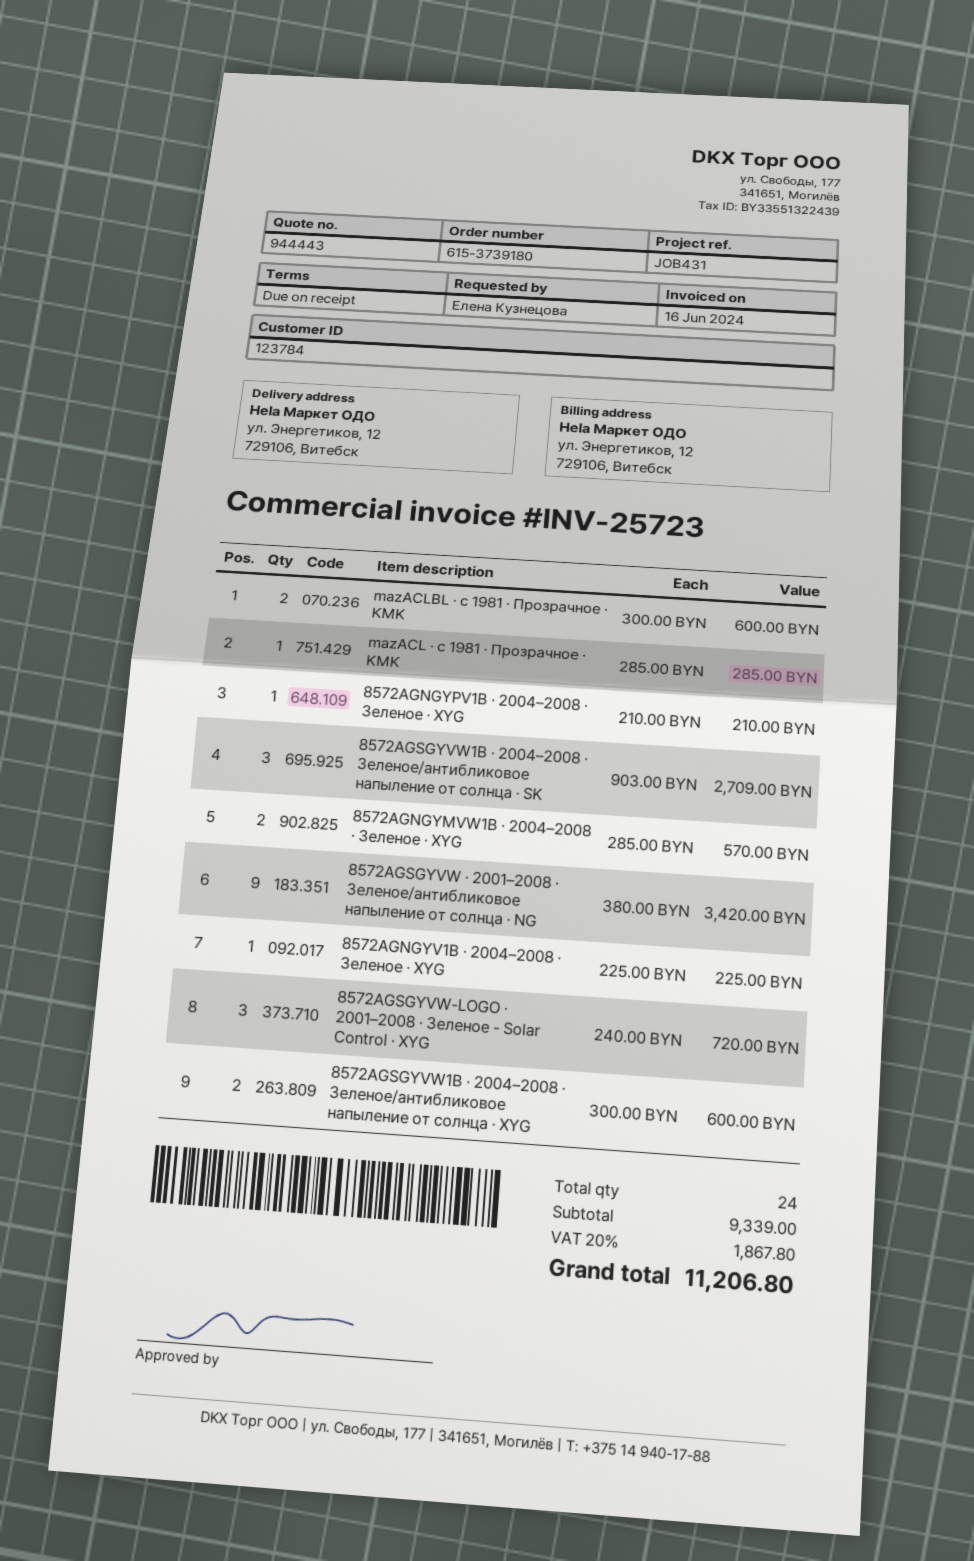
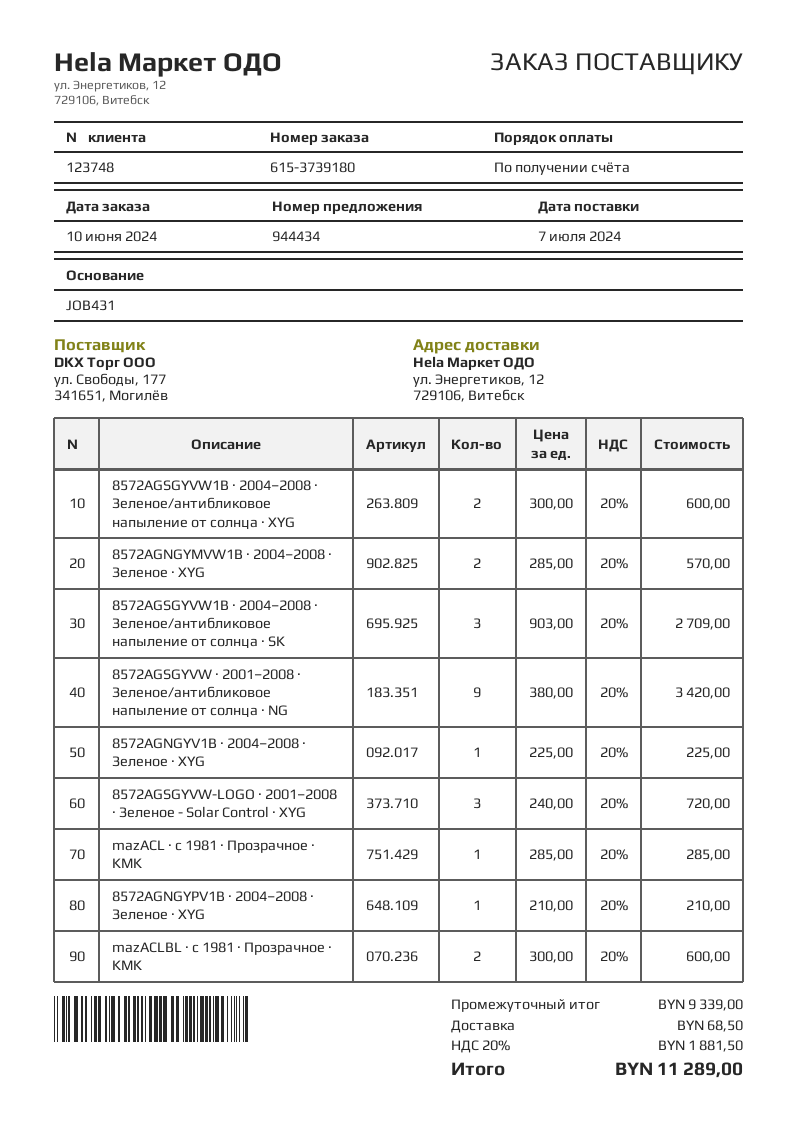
quote number: 944443 -> 944434
customer number: 123784 -> 123748
shipping: none -> 68.50
tax: 20% = 1867.80 -> 20% = 1881.50
total: 11206.80 -> 11289.00

